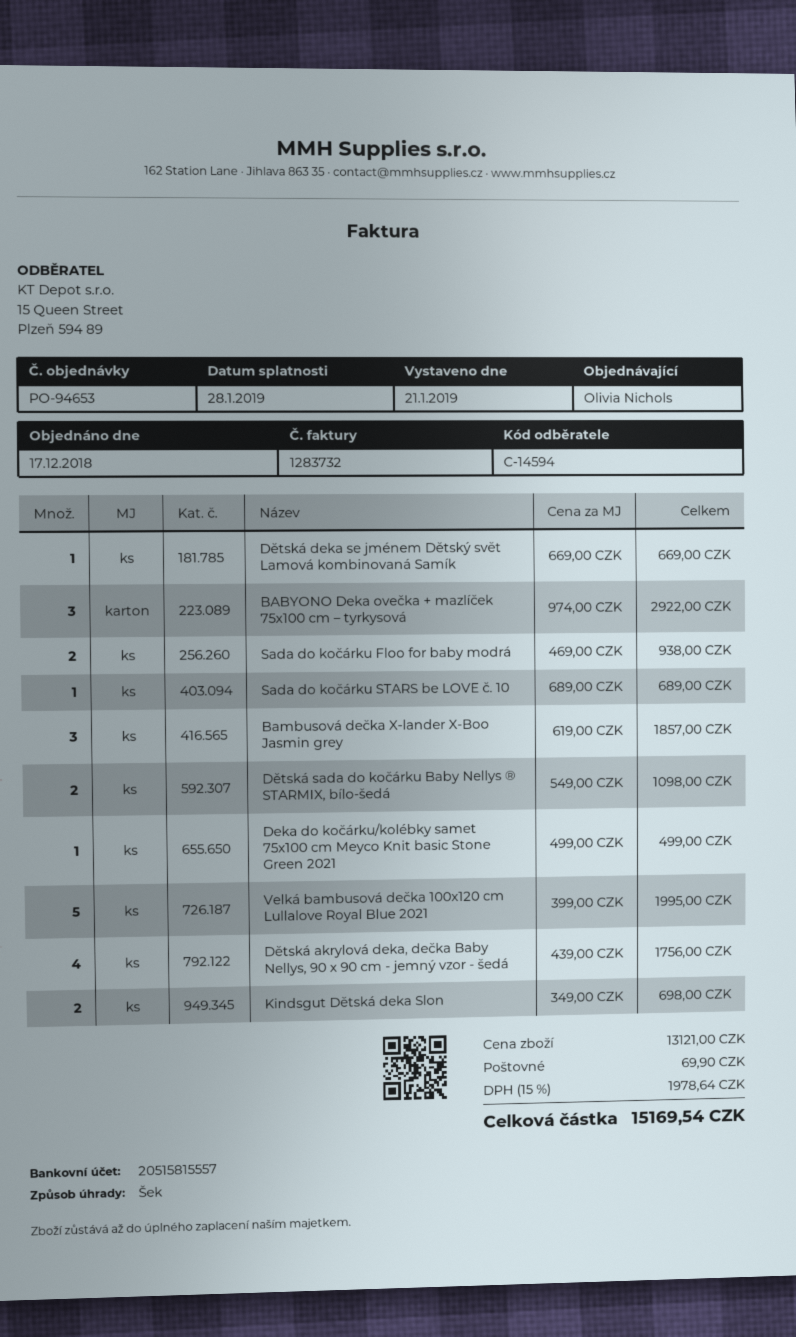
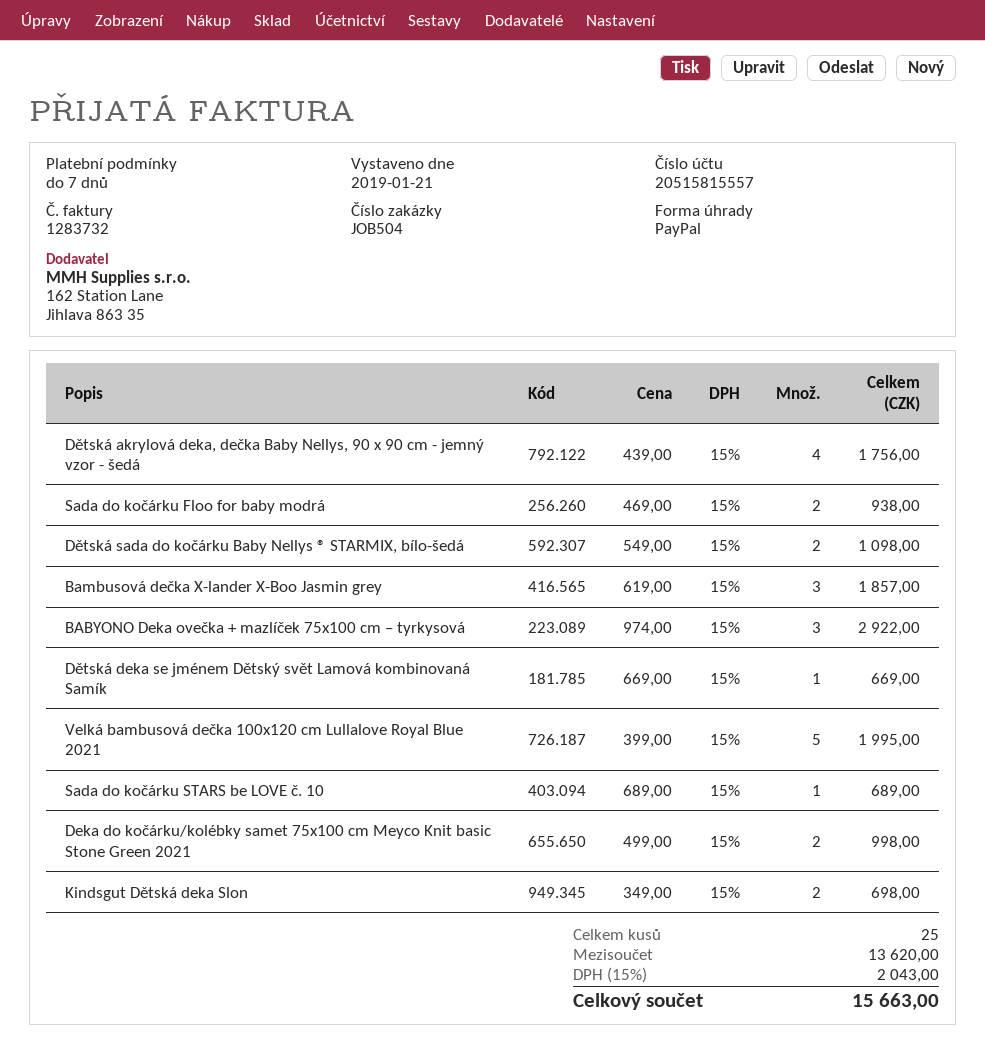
payment method: cheque -> PayPal
Deka do kočárku/kolébky samet 75x100 cm Meyco Knit basic Stone Green 2021: 1 x 499.00 = 499.00 -> 2 x 499.00 = 998.00
subtotal: 13121.00 -> 13620.00
shipping: 69.90 -> none
tax: 15% = 1978.64 -> 15% = 2043.00
total: 15169.54 -> 15663.00

